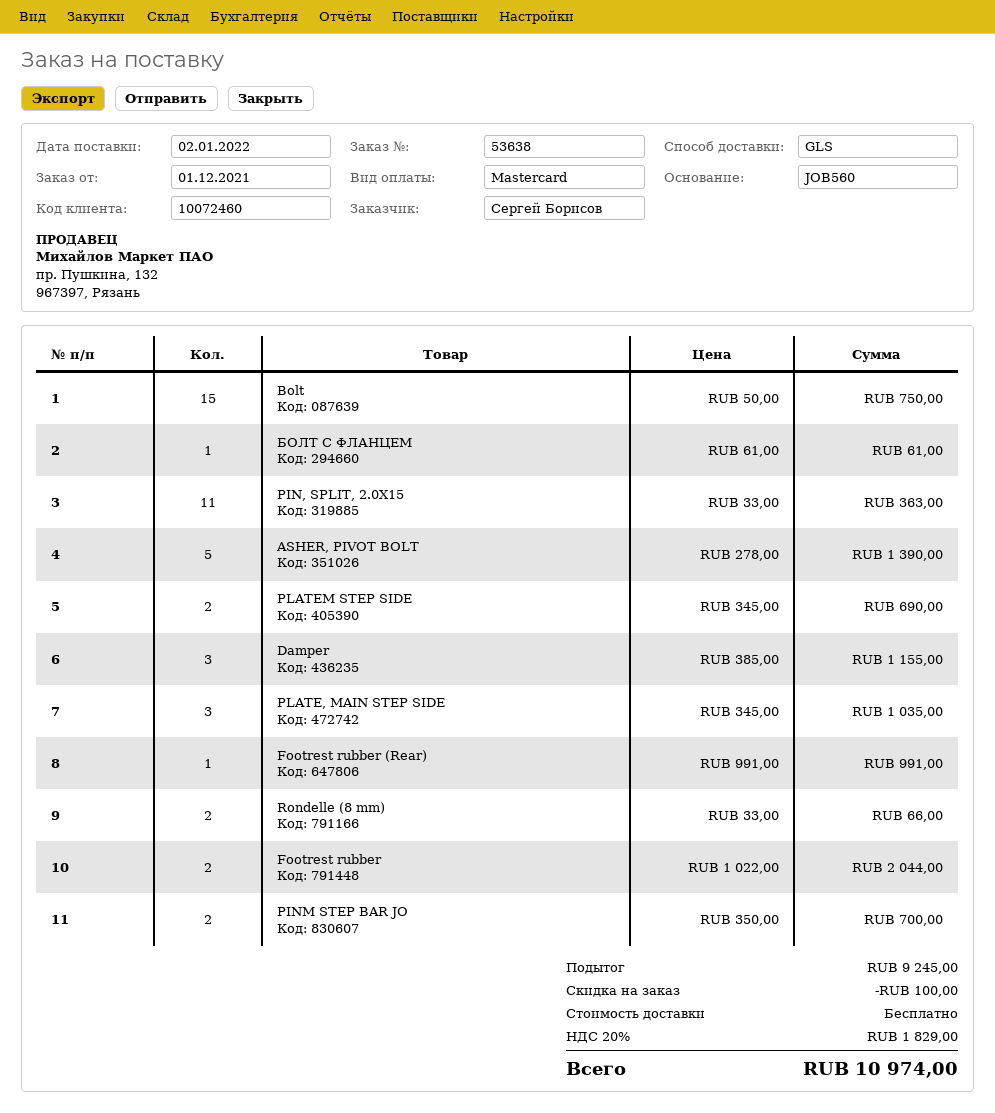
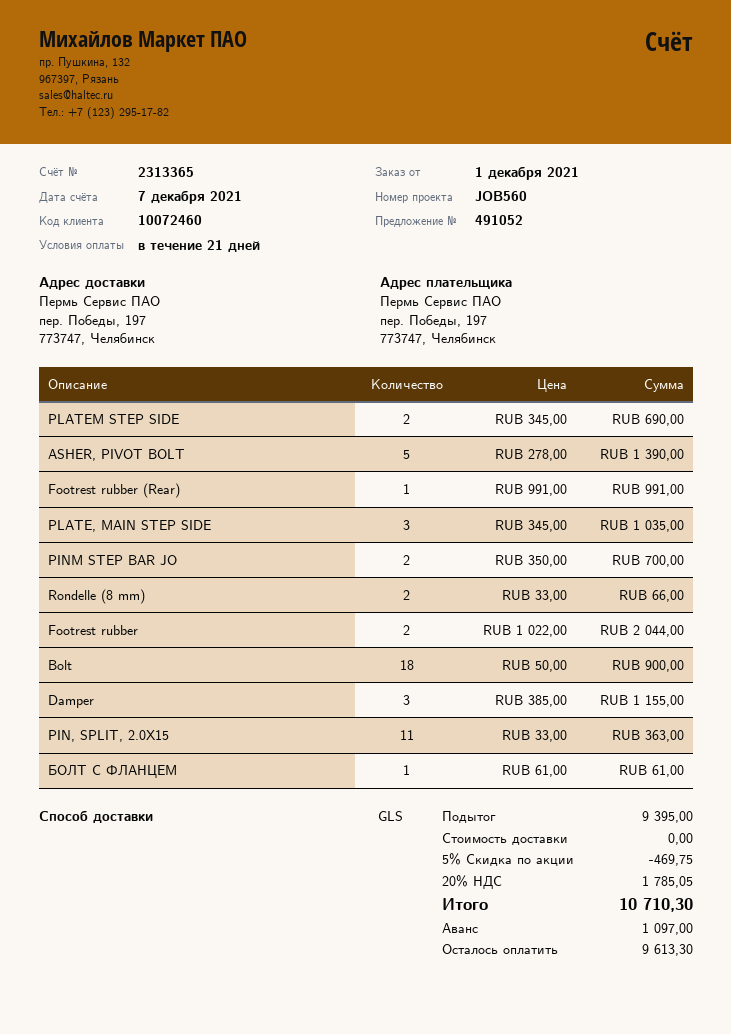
Bolt: 15 x 50.00 = 750.00 -> 18 x 50.00 = 900.00
subtotal: 9245.00 -> 9395.00
discount: 100.00 -> 469.75
tax: 20% = 1829.00 -> 20% = 1785.05
total: 10974.00 -> 10710.30

